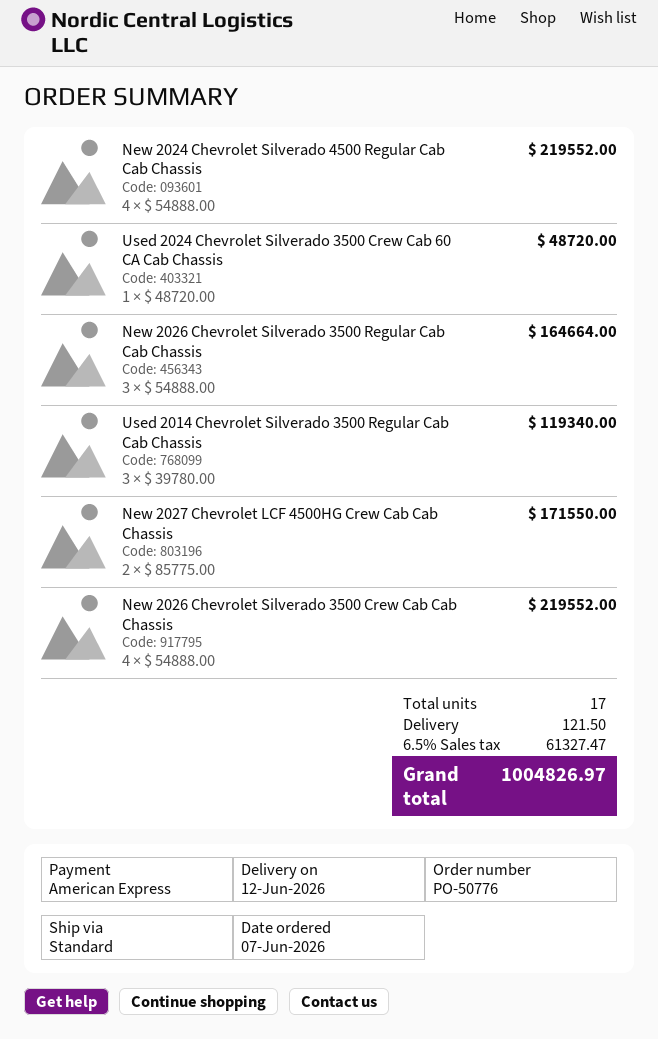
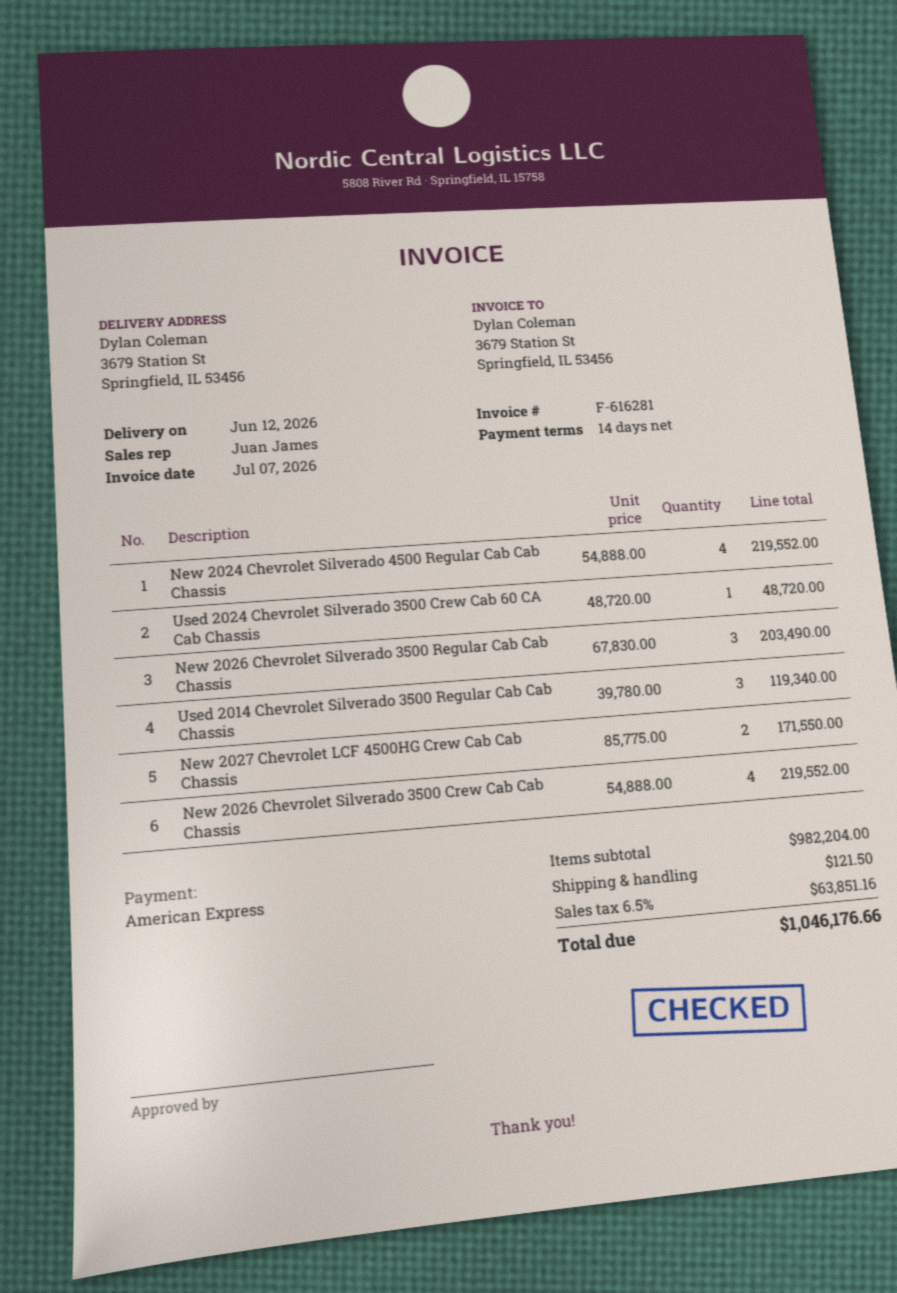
New 2026 Chevrolet Silverado 3500 Regular Cab Cab Chassis: 3 x 54888.00 = 164664.00 -> 3 x 67830.00 = 203490.00
tax: 6.5% = 61327.47 -> 6.5% = 63851.16
total: 1004826.97 -> 1046176.66

